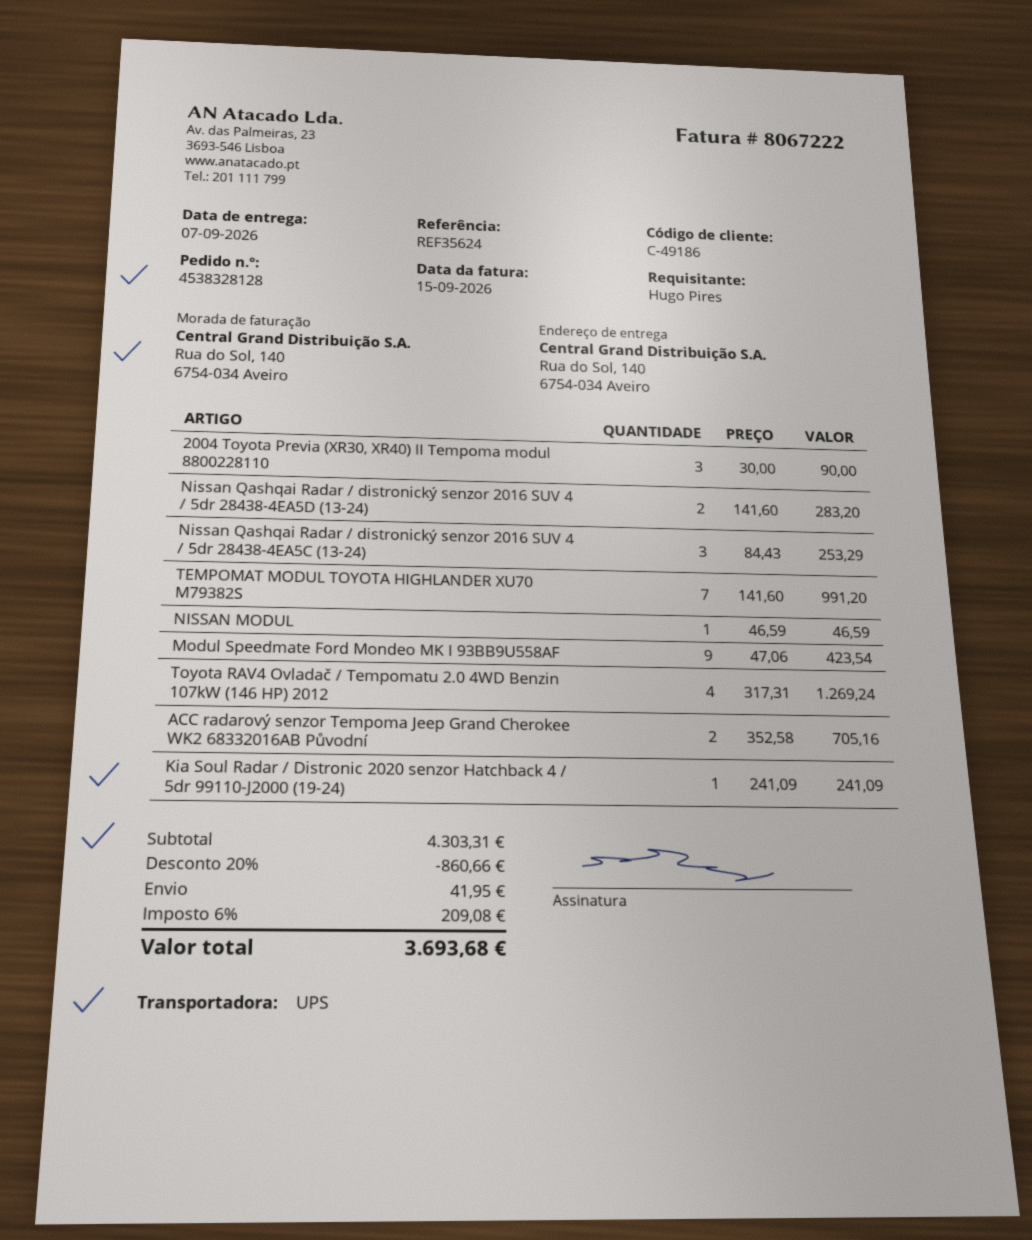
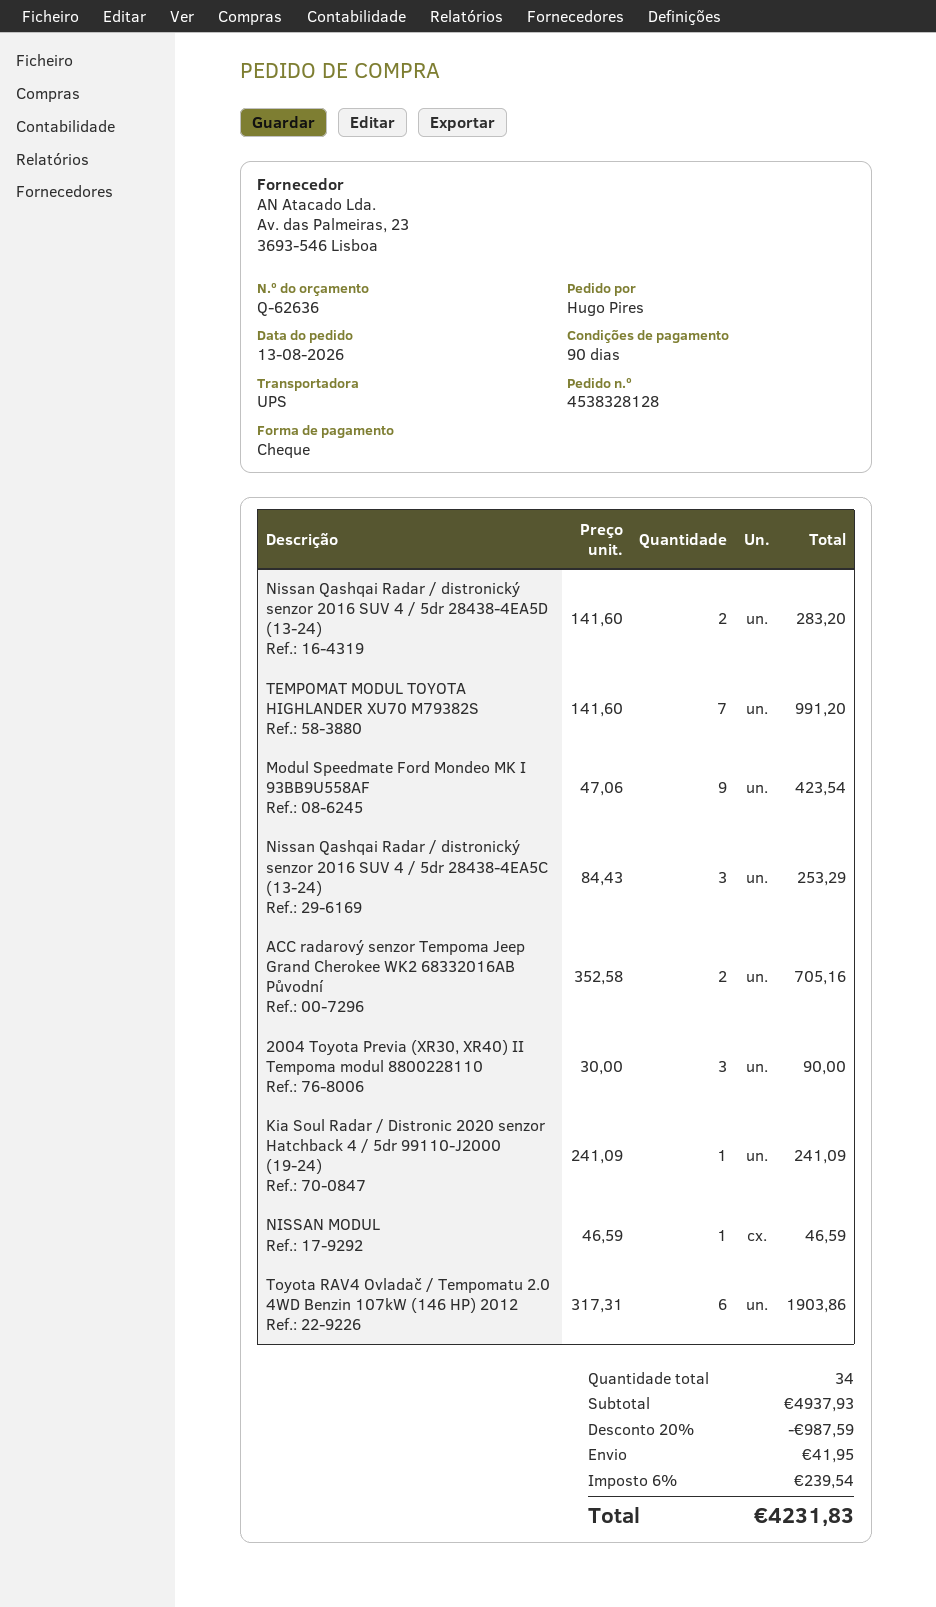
Toyota RAV4 Ovladač / Tempomatu 2.0 4WD Benzin 107kW (146 HP) 2012: 4 x 317.31 = 1269.24 -> 6 x 317.31 = 1903.86
subtotal: 4303.31 -> 4937.93
discount: 20% = 860.66 -> 20% = 987.59
tax: 6% = 209.08 -> 6% = 239.54
total: 3693.68 -> 4231.83

